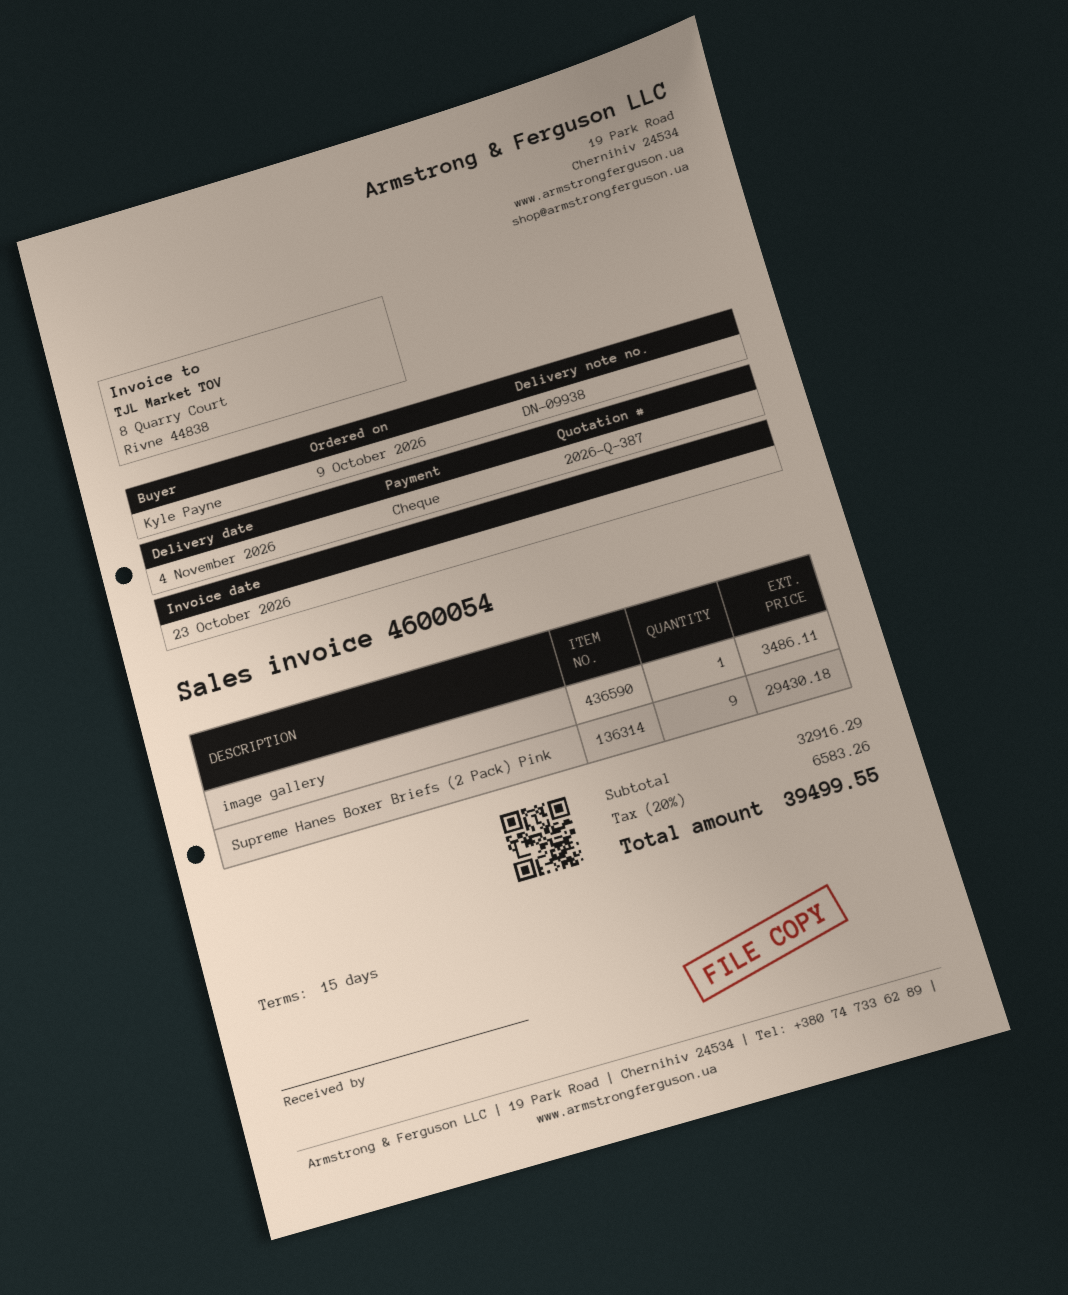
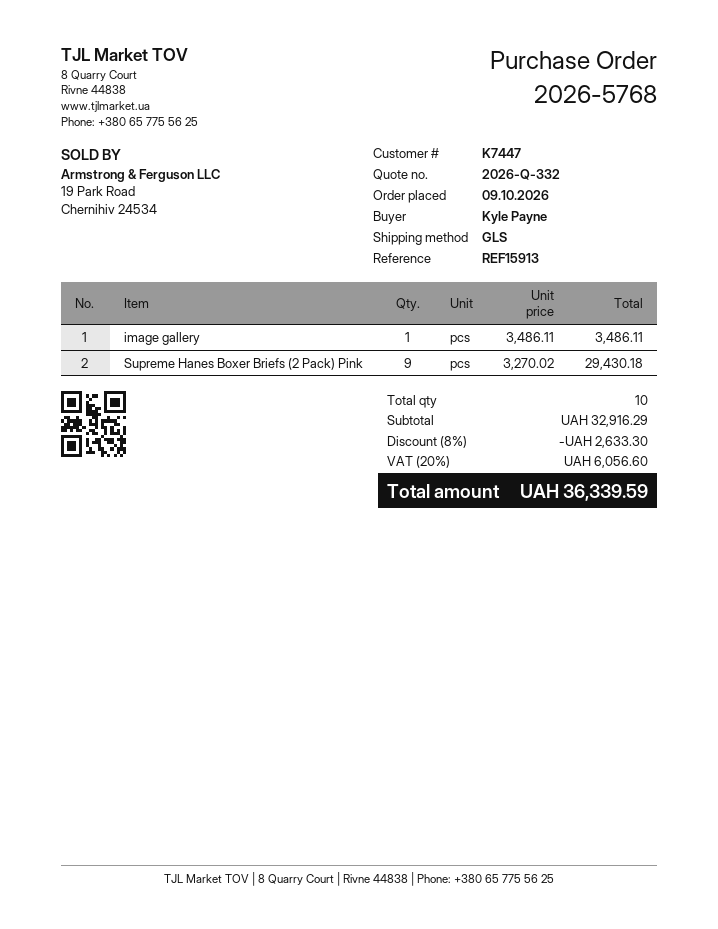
quote number: 2026-Q-387 -> 2026-Q-332
discount: none -> 8% = 2633.30
tax: 20% = 6583.26 -> 20% = 6056.60
total: 39499.55 -> 36339.59

